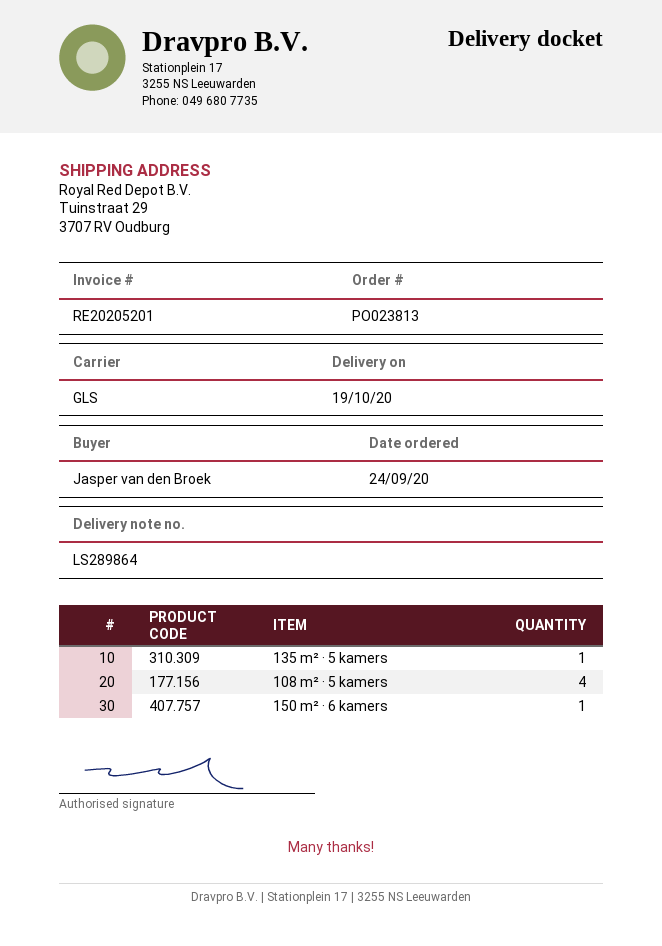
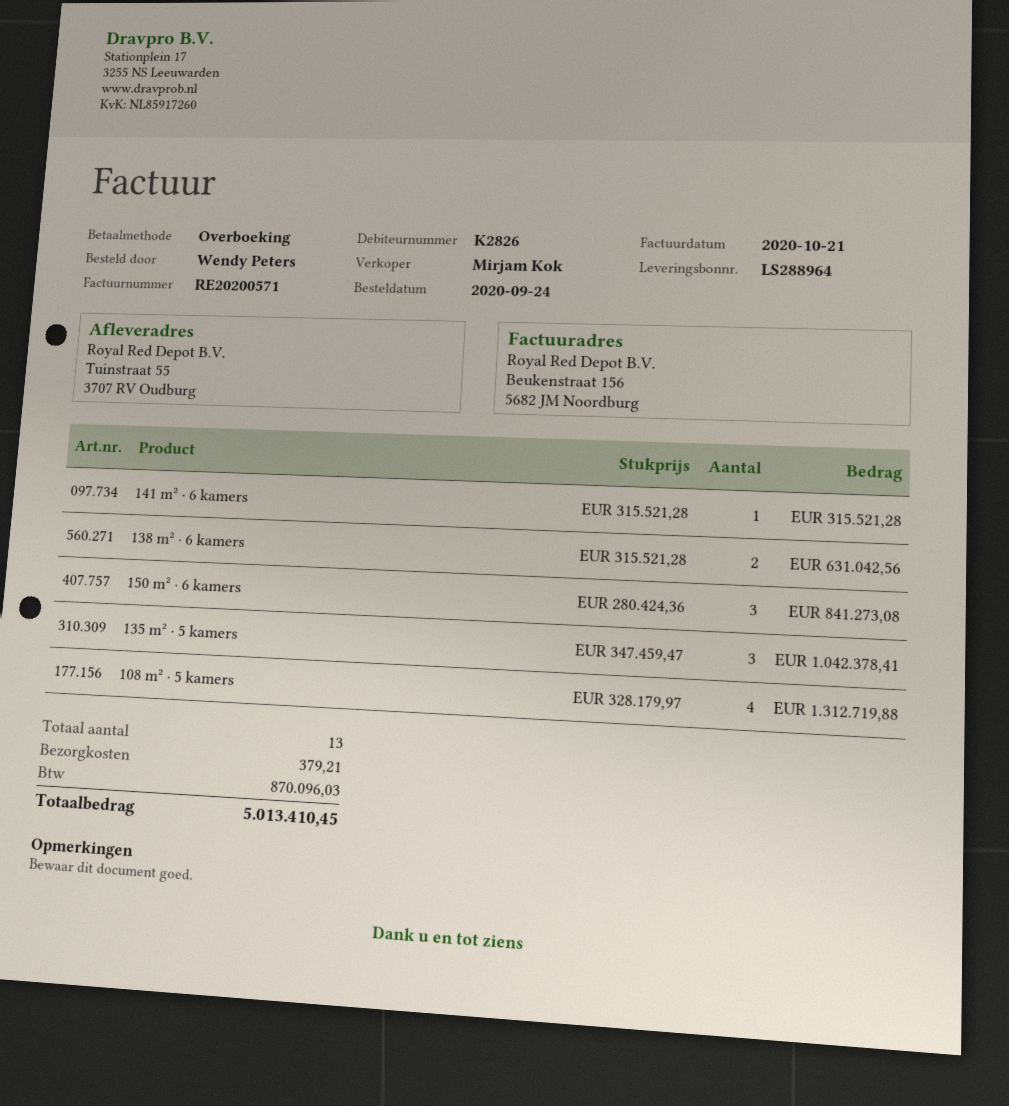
delivery note number: LS289864 -> LS288964
invoice number: RE20205201 -> RE20200571
ordered by: Jasper van den Broek -> Wendy Peters
ship to: Tuinstraat 29, 3707 RV Oudburg -> Tuinstraat 55, 3707 RV Oudburg
135 m² · 5 kamers: 1 -> 3
150 m² · 6 kamers: 1 -> 3
141 m² · 6 kamers: none -> 1
138 m² · 6 kamers: none -> 2

